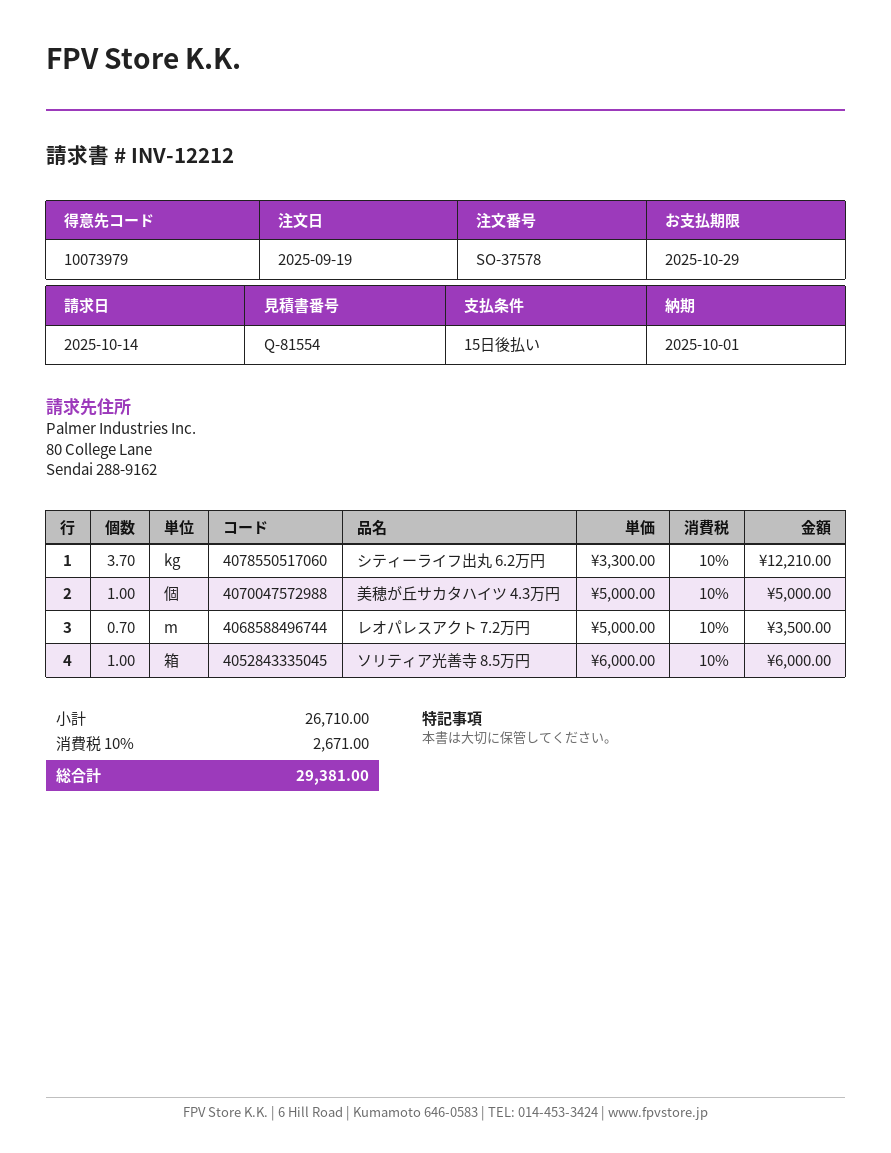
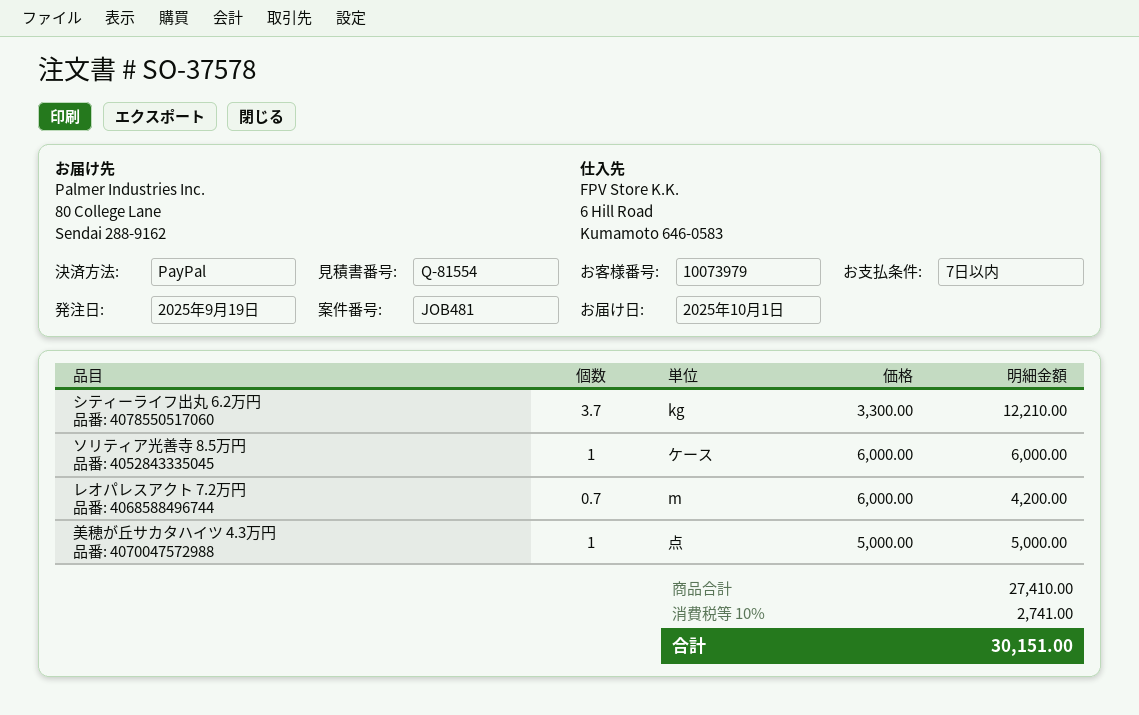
payment terms: 15 days -> 7 days
レオパレスアクト 7.2万円: 0.7 x 5000.00 = 3500.00 -> 0.7 x 6000.00 = 4200.00
subtotal: 26710.00 -> 27410.00
tax: 10% = 2671.00 -> 10% = 2741.00
total: 29381.00 -> 30151.00

